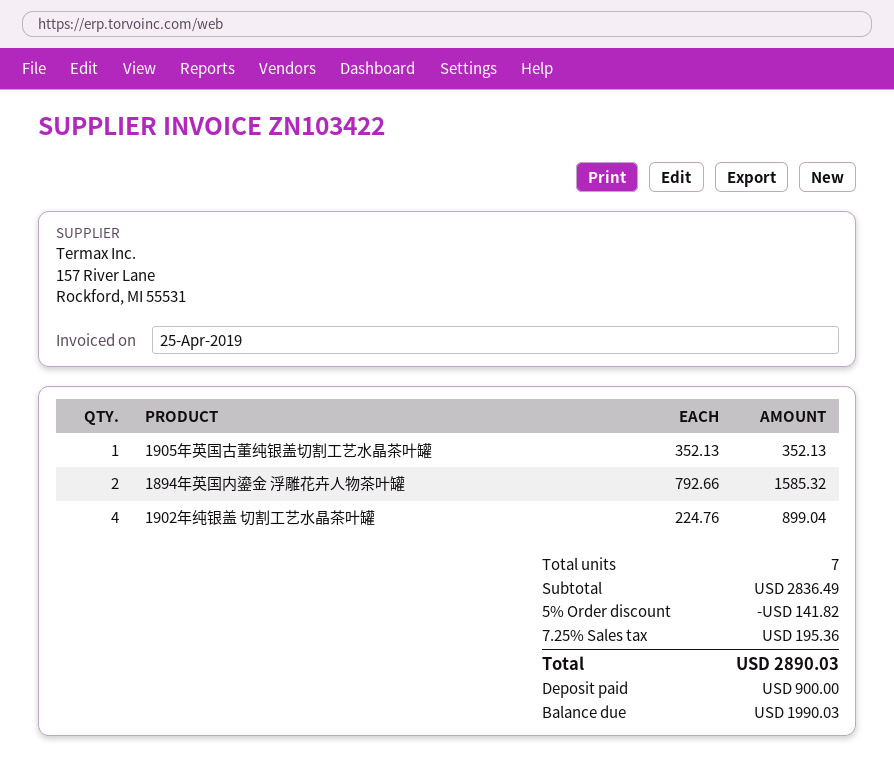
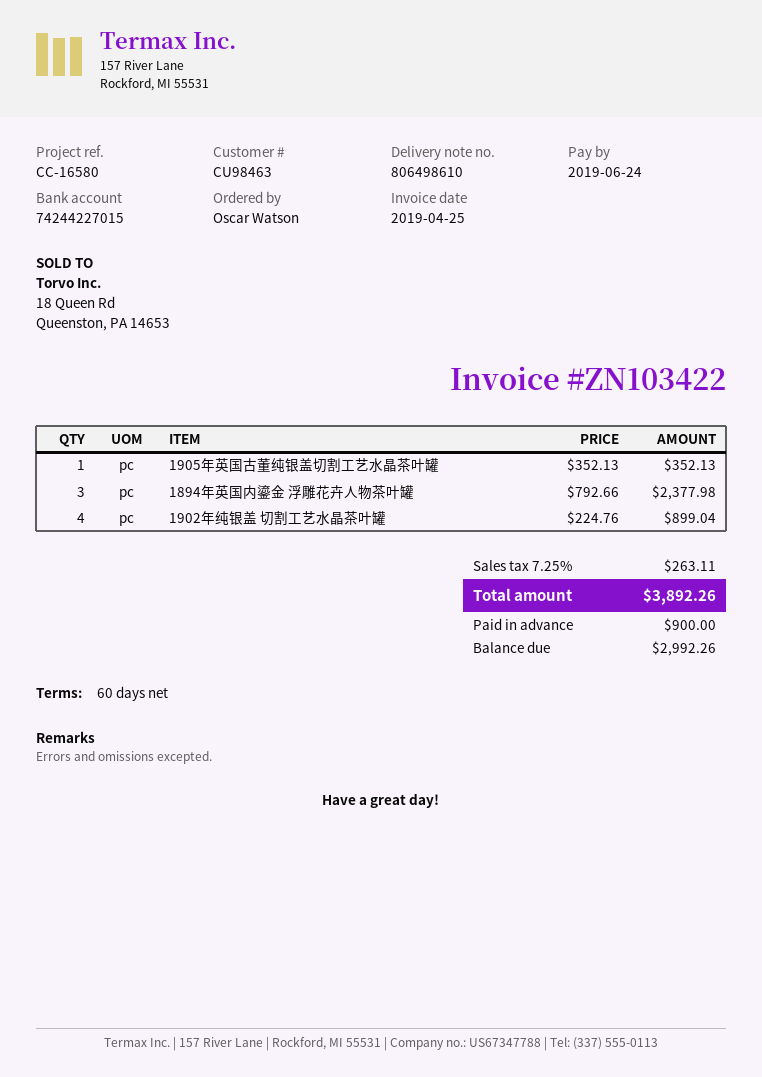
1894年英国内鎏金 浮雕花卉人物茶叶罐: 2 x 792.66 = 1585.32 -> 3 x 792.66 = 2377.98
discount: 5% = 141.82 -> none
tax: 7.25% = 195.36 -> 7.25% = 263.11
total: 2890.03 -> 3892.26
balance: 1990.03 -> 2992.26

